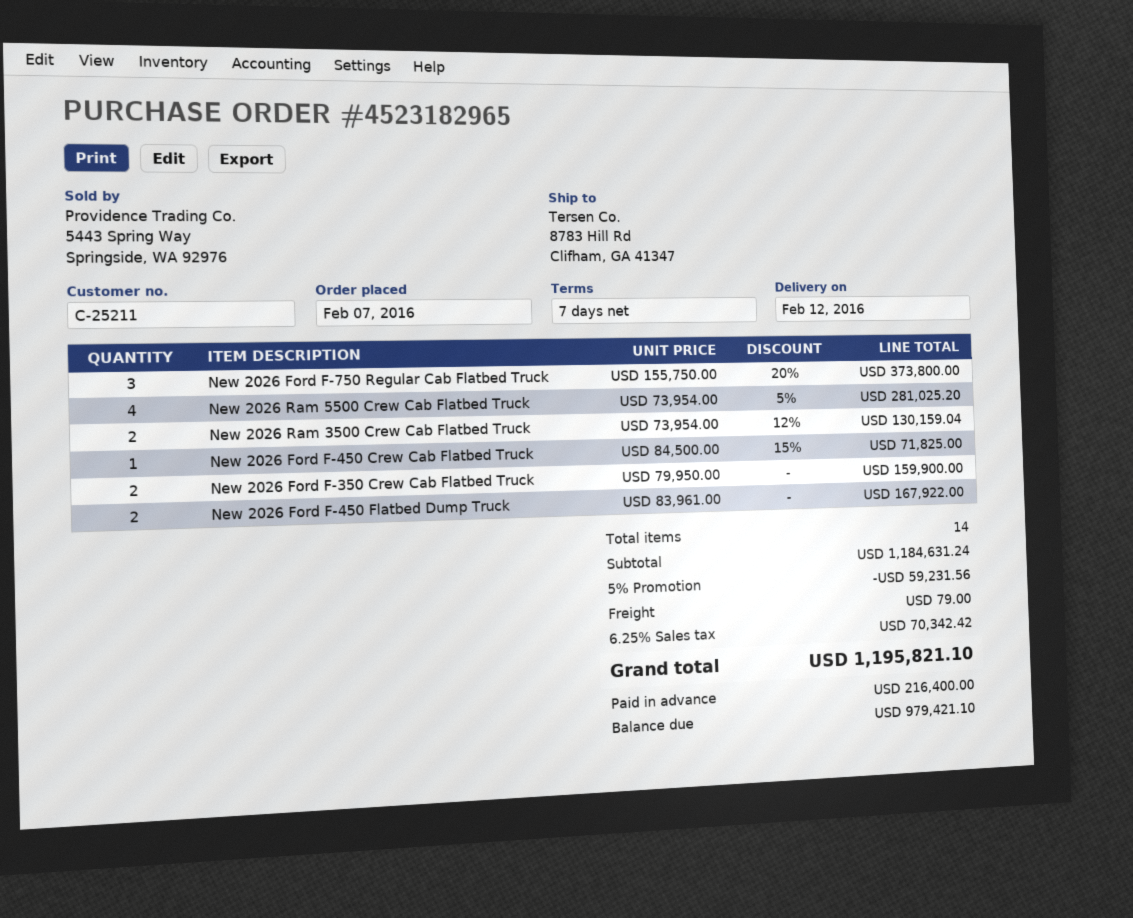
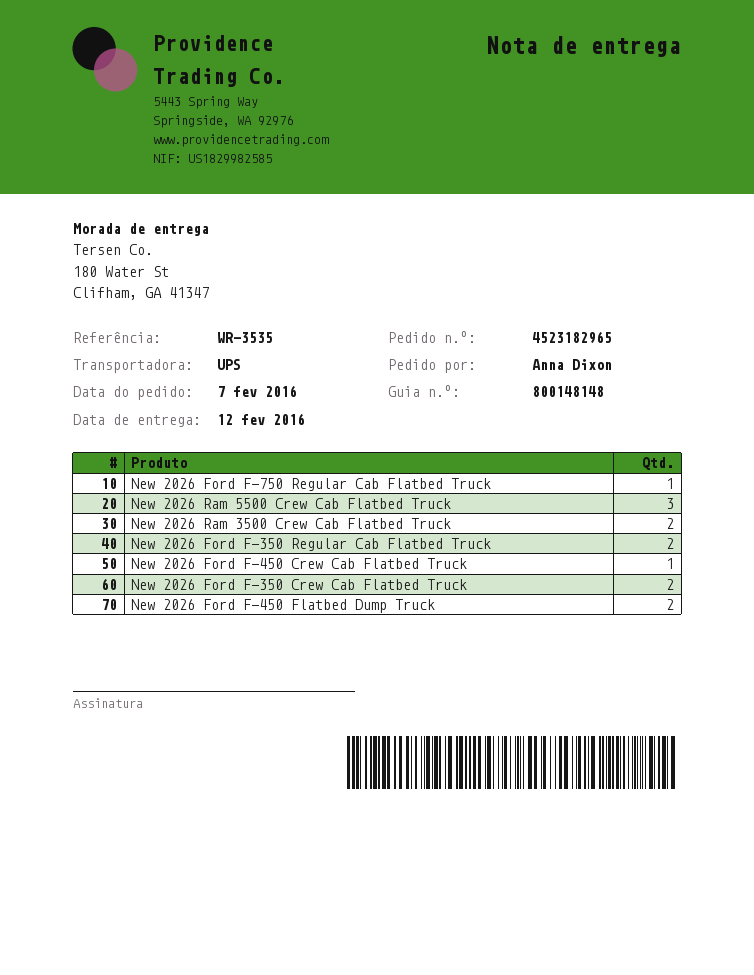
ship to: 8783 Hill Rd, Clifham, GA 41347 -> 180 Water St, Clifham, GA 41347
New 2026 Ford F-750 Regular Cab Flatbed Truck: 3 -> 1
New 2026 Ram 5500 Crew Cab Flatbed Truck: 4 -> 3
New 2026 Ford F-350 Regular Cab Flatbed Truck: none -> 2

